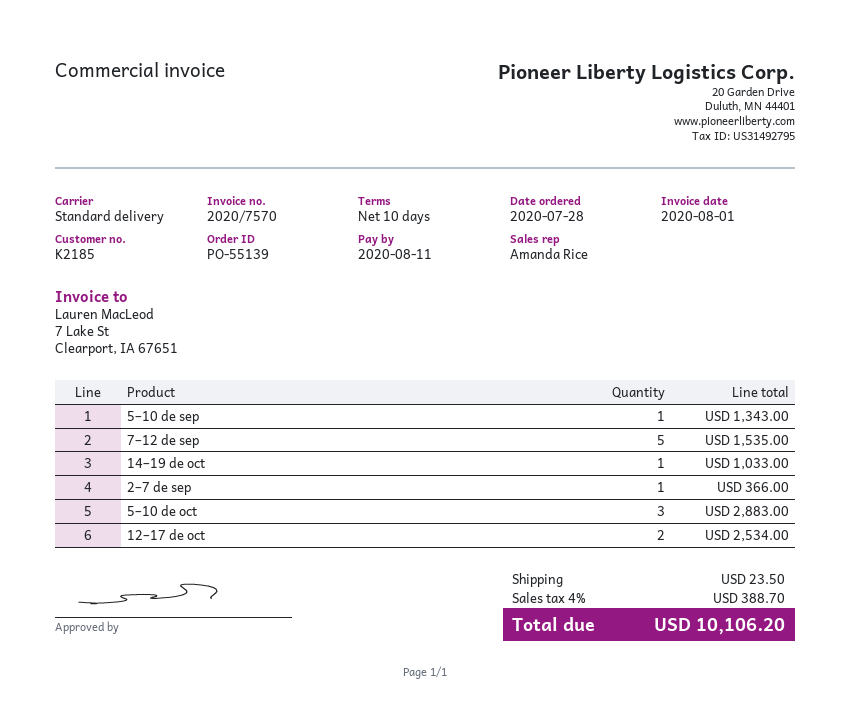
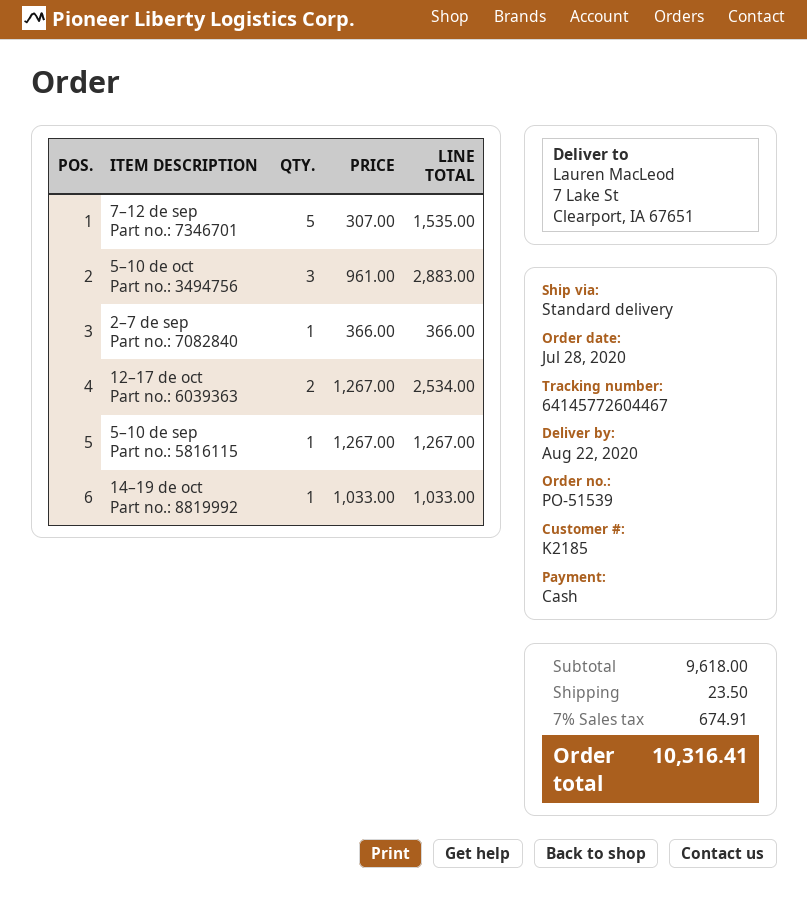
order number: PO-55139 -> PO-51539
5–10 de sep: 1 for 1343.00 -> 1 for 1267.00
tax: 4% = 388.70 -> 7% = 674.91
total: 10106.20 -> 10316.41

